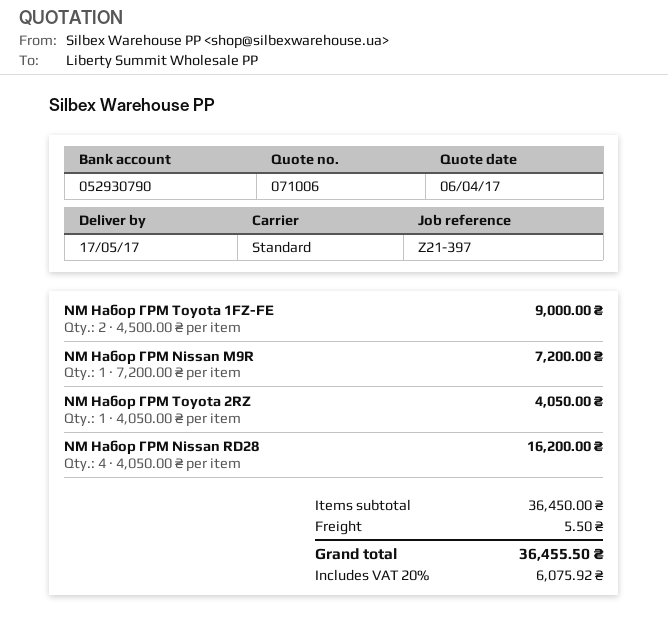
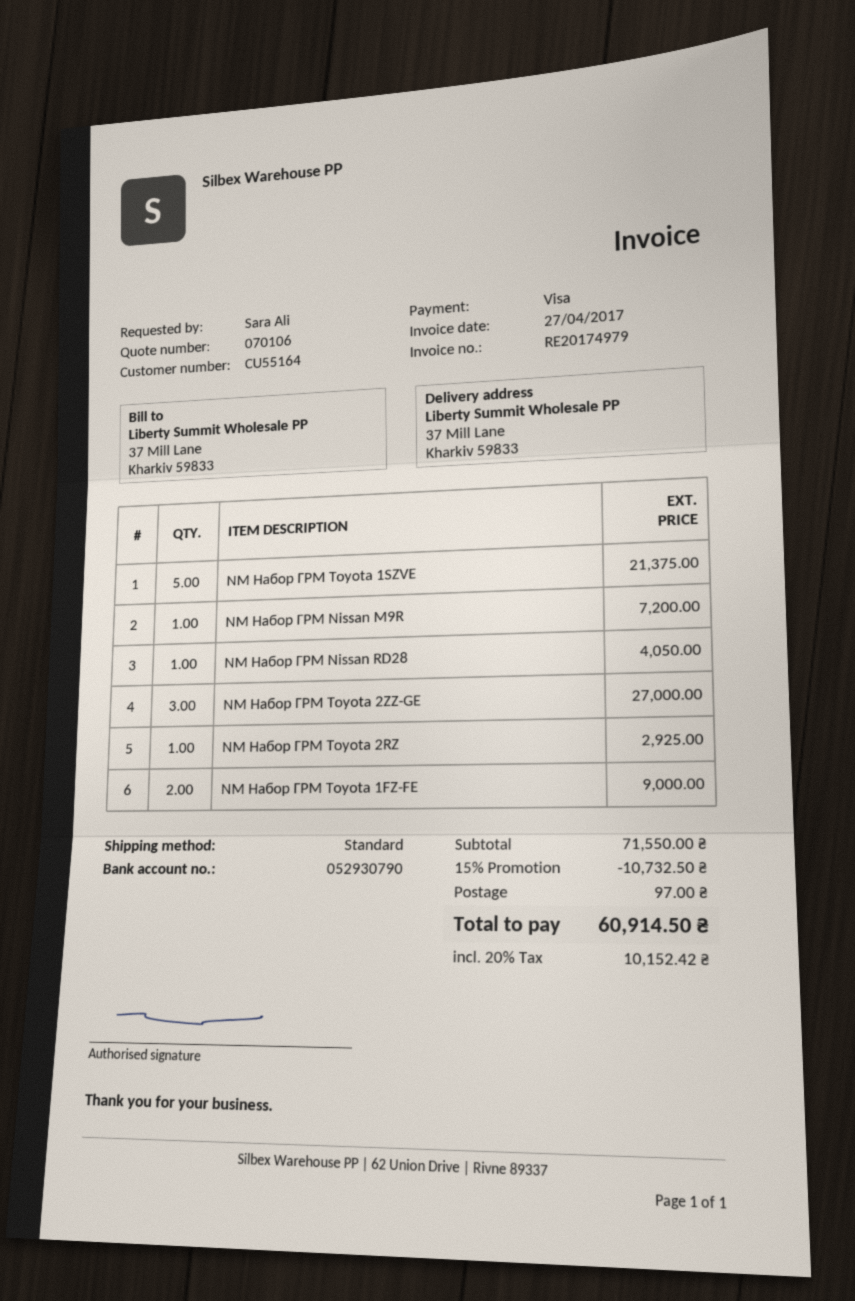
quote number: 071006 -> 070106
NM Набор ГРМ Toyota 2RZ: 1 for 4050.00 -> 1 for 2925.00
NM Набор ГРМ Nissan RD28: 4 for 16200.00 -> 1 for 4050.00
NM Набор ГРМ Toyota 1SZVE: none -> 5 for 21375.00
NM Набор ГРМ Toyota 2ZZ-GE: none -> 3 for 27000.00
subtotal: 36450.00 -> 71550.00
discount: none -> 15% = 10732.50
shipping: 5.50 -> 97.00
tax: 20% = 6075.92 -> 20% = 10152.42
total: 36455.50 -> 60914.50

